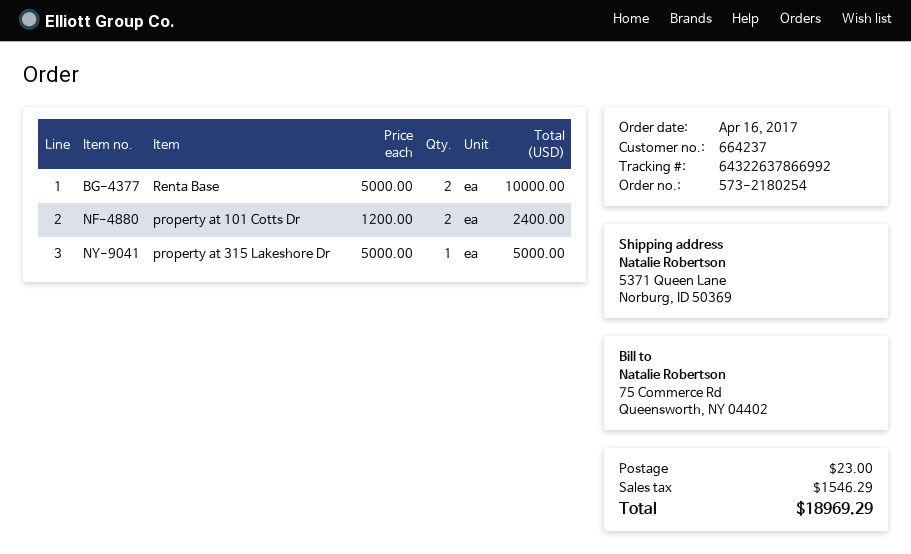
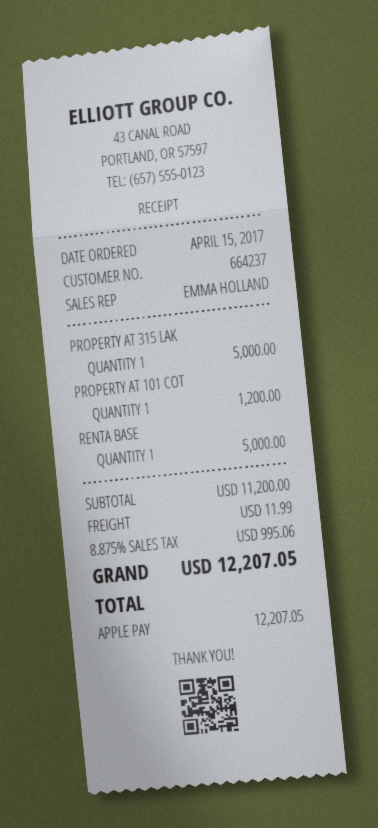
order date: 2017-04-16 -> 2017-04-15
Renta Base: 2 for 10000.00 -> 1 for 5000.00
property at 101 Cotts Dr: 2 for 2400.00 -> 1 for 1200.00
shipping: 23.00 -> 11.99
tax: 1546.29 -> 995.06
total: 18969.29 -> 12207.05

